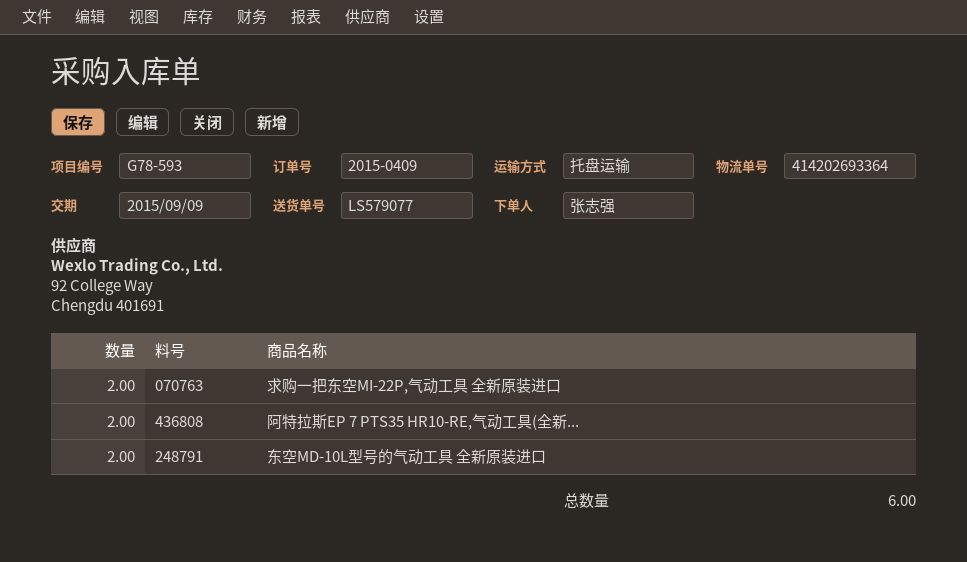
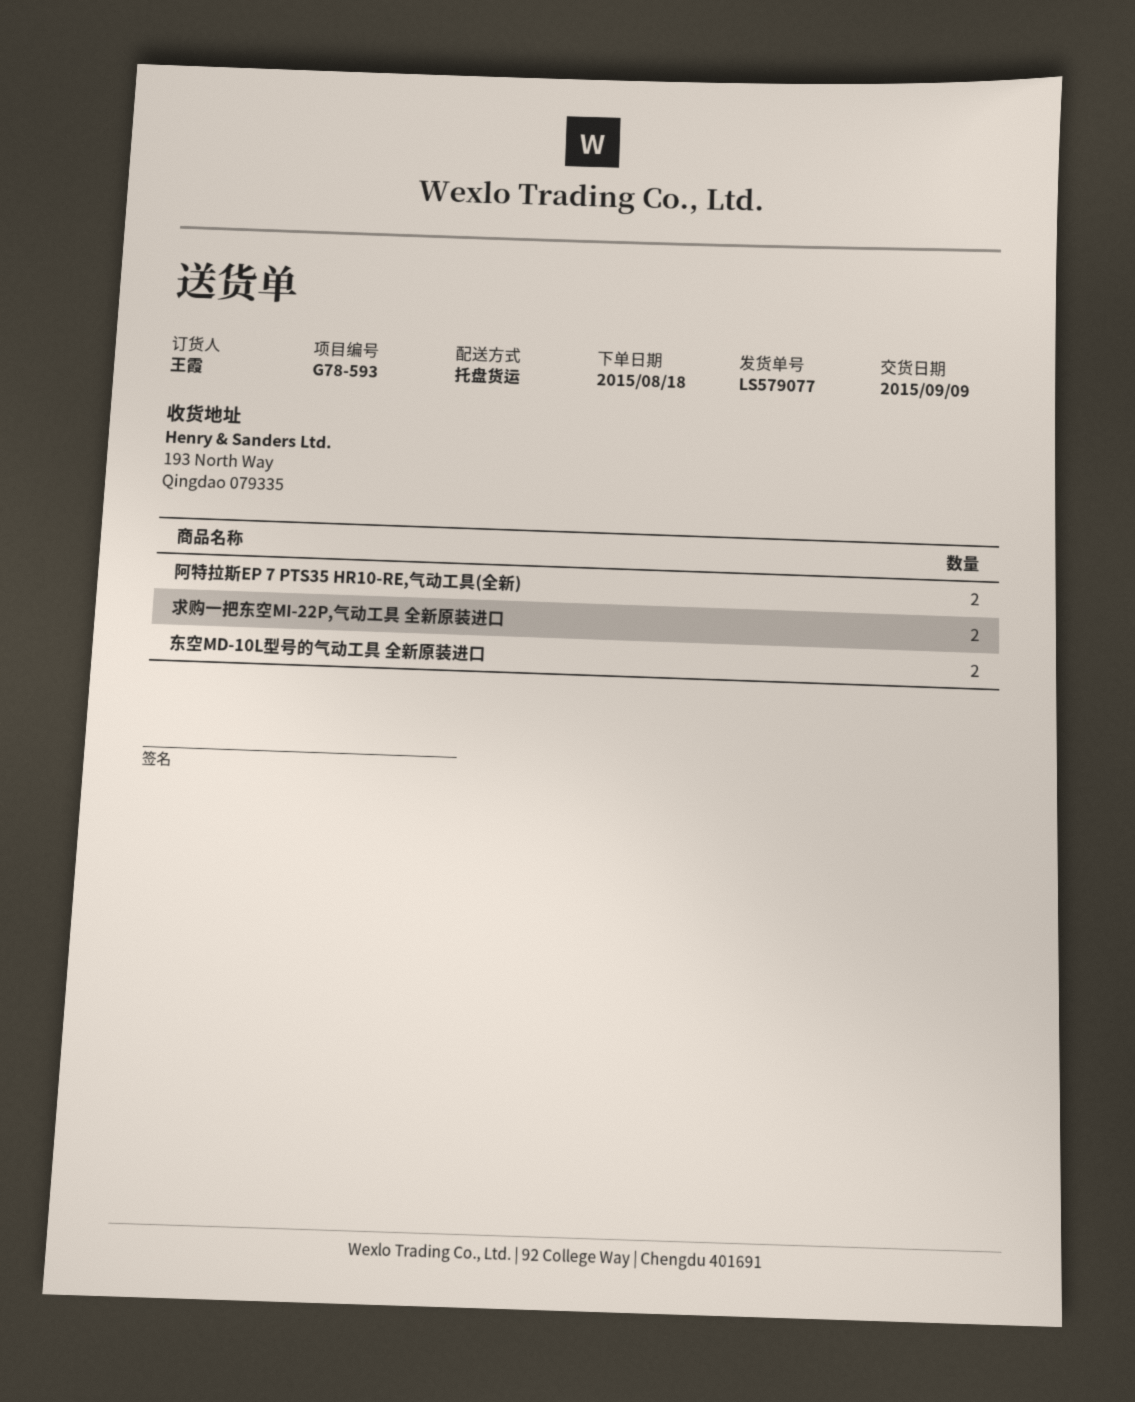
ordered by: 张志强 -> 王霞

